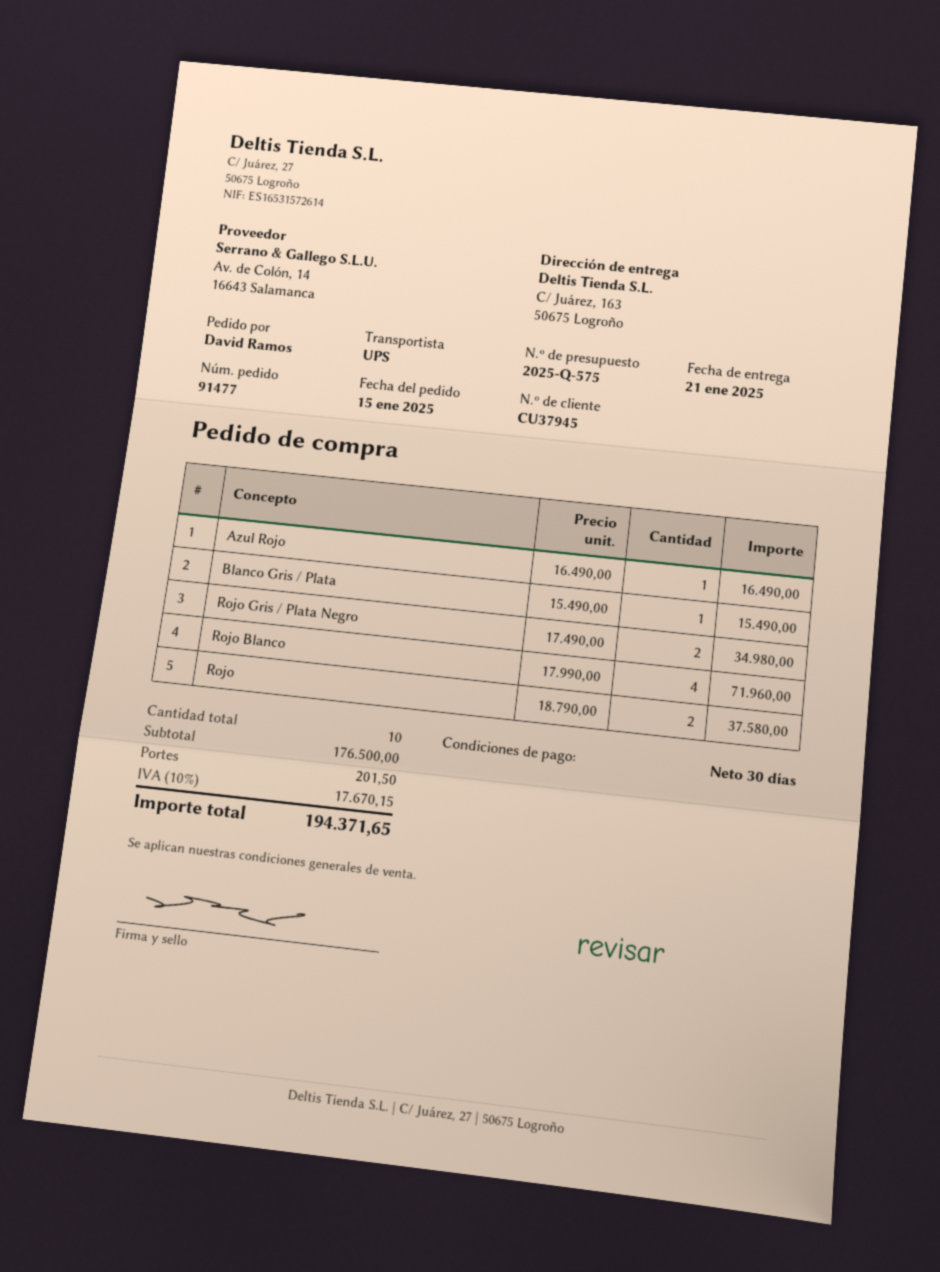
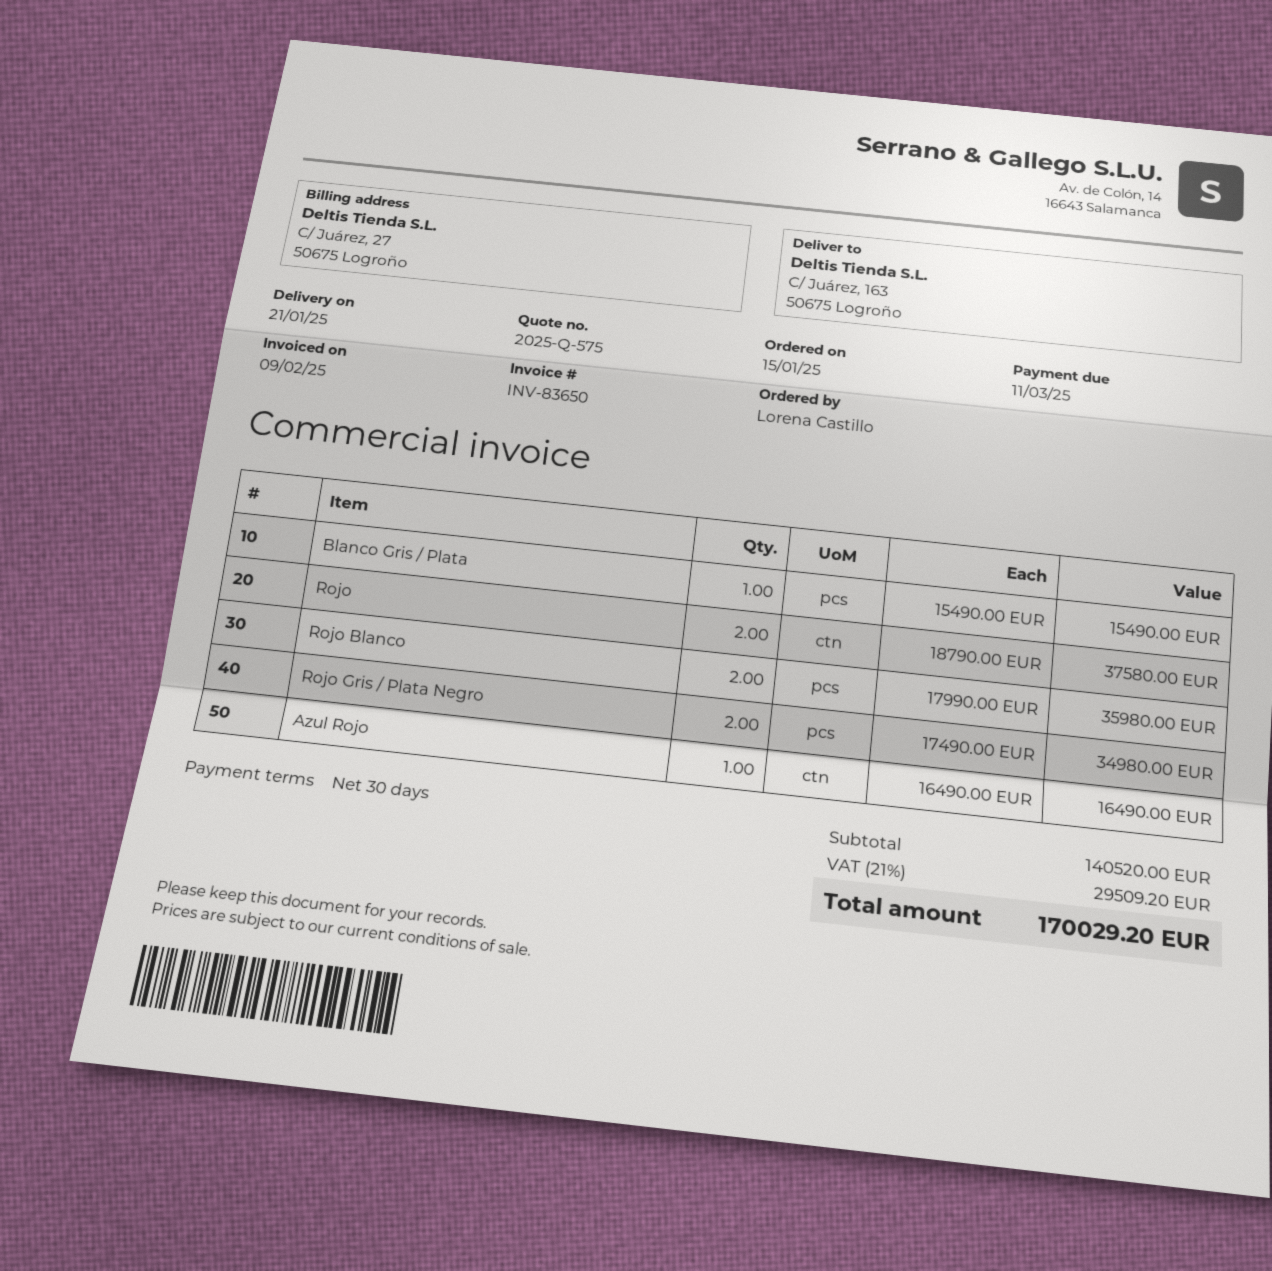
ordered by: David Ramos -> Lorena Castillo
Rojo Blanco: 4 x 17990.00 = 71960.00 -> 2 x 17990.00 = 35980.00
subtotal: 176500.00 -> 140520.00
shipping: 201.50 -> none
tax: 10% = 17670.15 -> 21% = 29509.20
total: 194371.65 -> 170029.20

